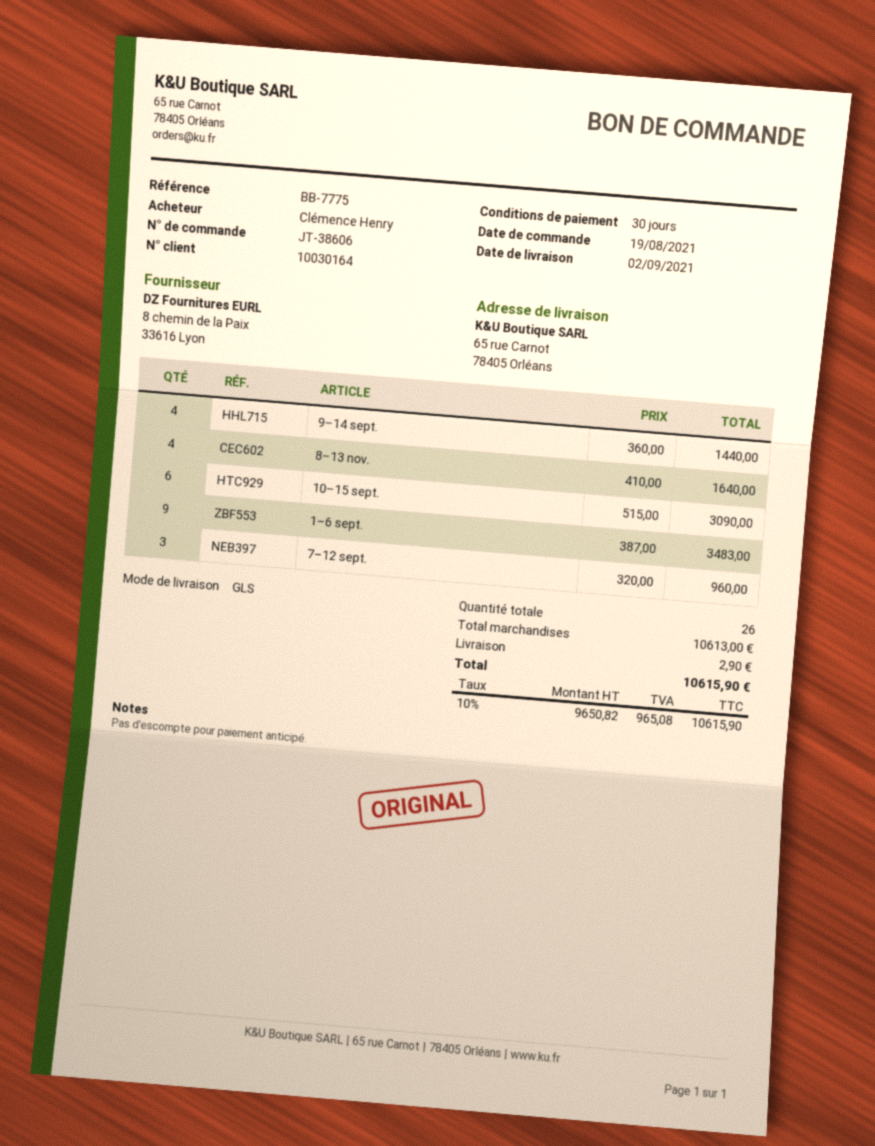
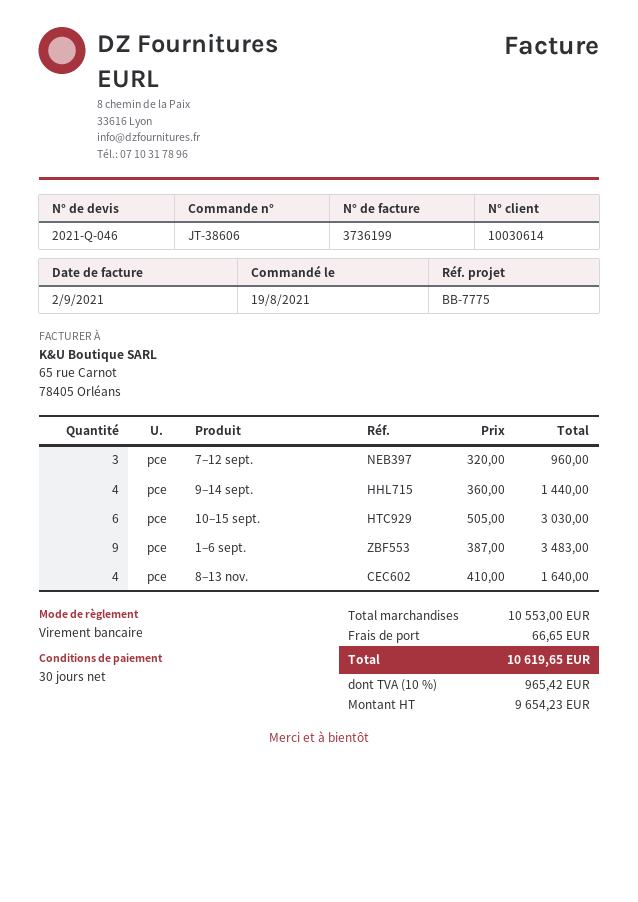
customer number: 10030164 -> 10030614
10–15 sept.: 6 x 515.00 = 3090.00 -> 6 x 505.00 = 3030.00
subtotal: 10613.00 -> 10553.00
shipping: 2.90 -> 66.65
net: 9650.82 -> 9654.23
tax: 10% = 965.08 -> 10% = 965.42
total: 10615.90 -> 10619.65

